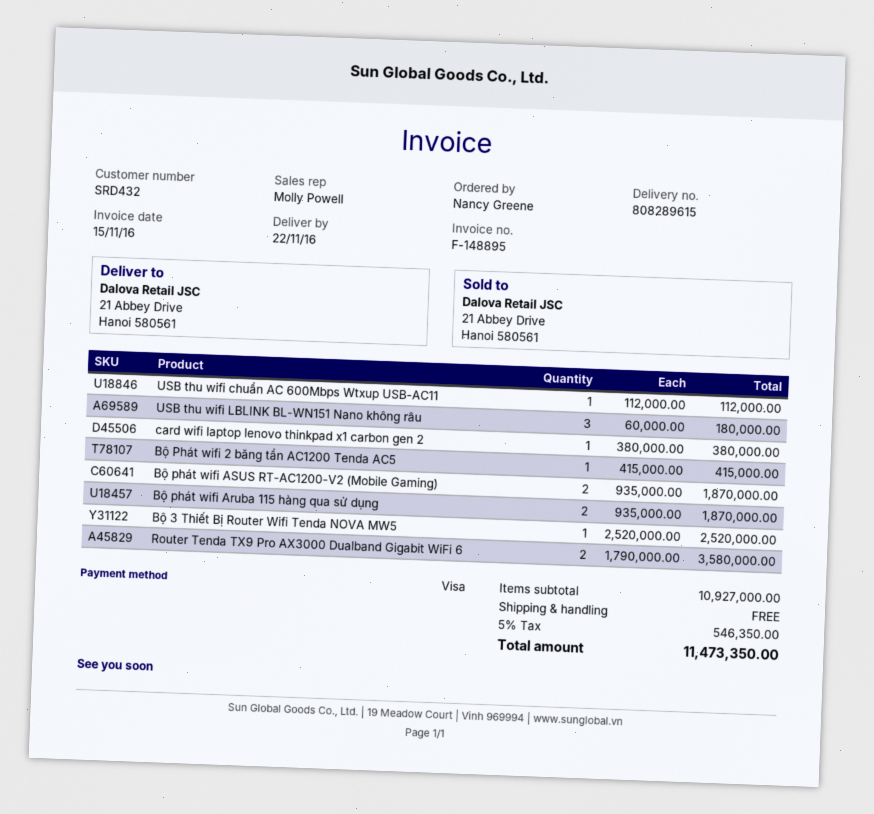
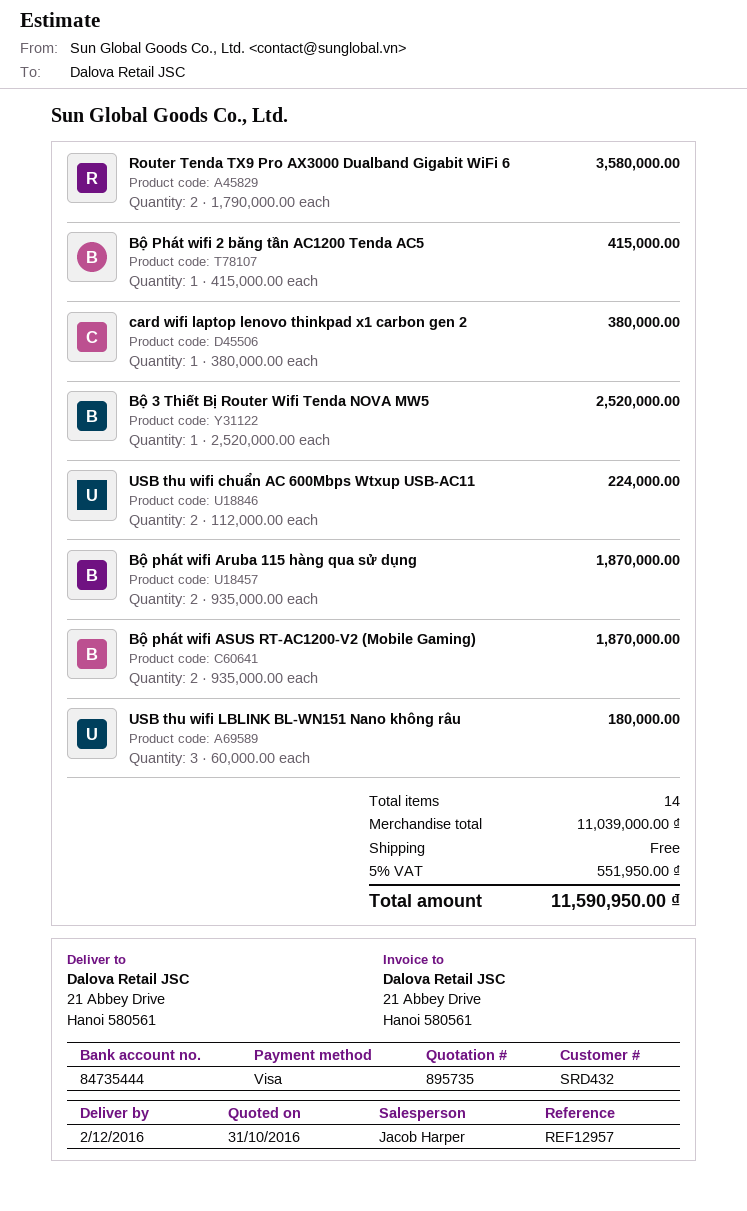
delivery date: 2016-11-22 -> 2016-12-02
sales rep: Molly Powell -> Jacob Harper
USB thu wifi chuẩn AC 600Mbps Wtxup USB-AC11: 1 x 112000.00 = 112000.00 -> 2 x 112000.00 = 224000.00
subtotal: 10927000.00 -> 11039000.00
tax: 5% = 546350.00 -> 5% = 551950.00
total: 11473350.00 -> 11590950.00

